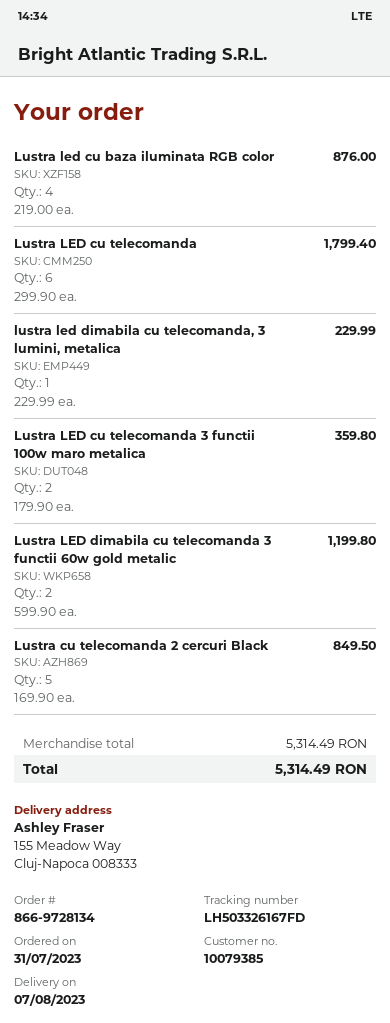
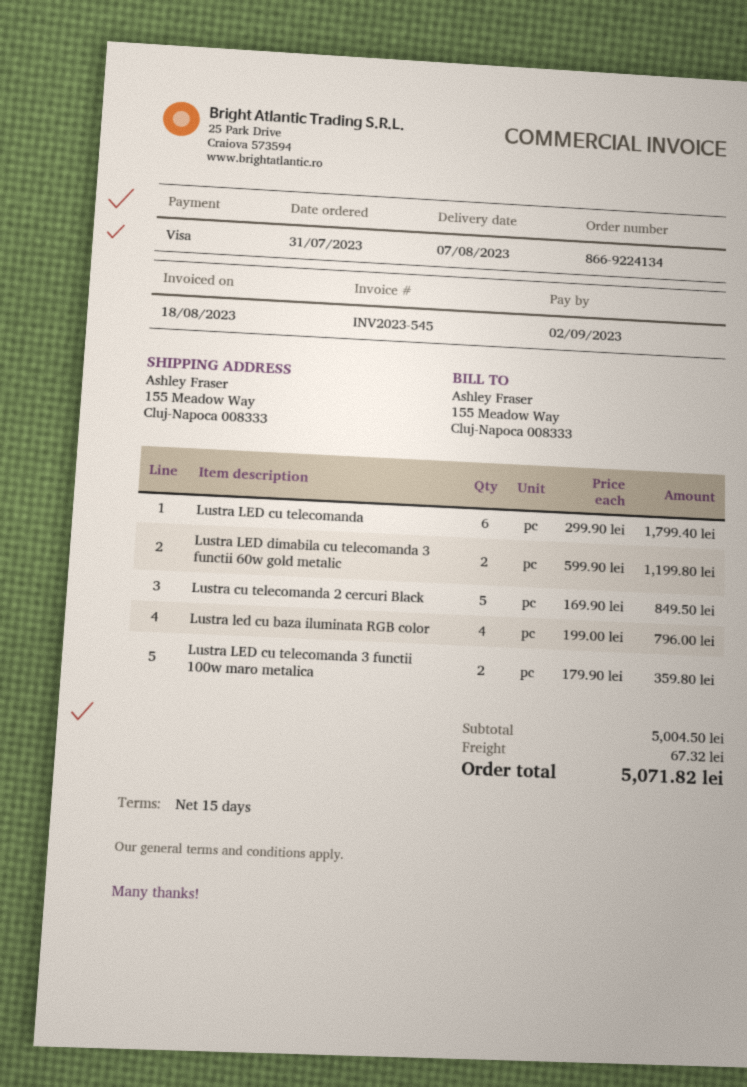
order number: 866-9728134 -> 866-9224134
Lustra led cu baza iluminata RGB color: 4 x 219.00 = 876.00 -> 4 x 199.00 = 796.00
lustra led dimabila cu telecomanda, 3 lumini, metalica: 1 x 229.99 = 229.99 -> none
subtotal: 5314.49 -> 5004.50
shipping: none -> 67.32
total: 5314.49 -> 5071.82

